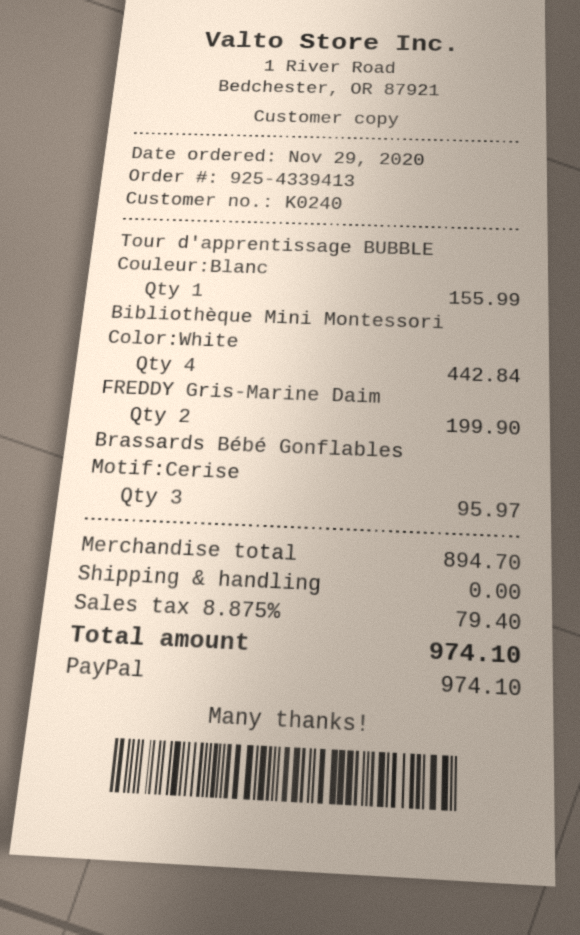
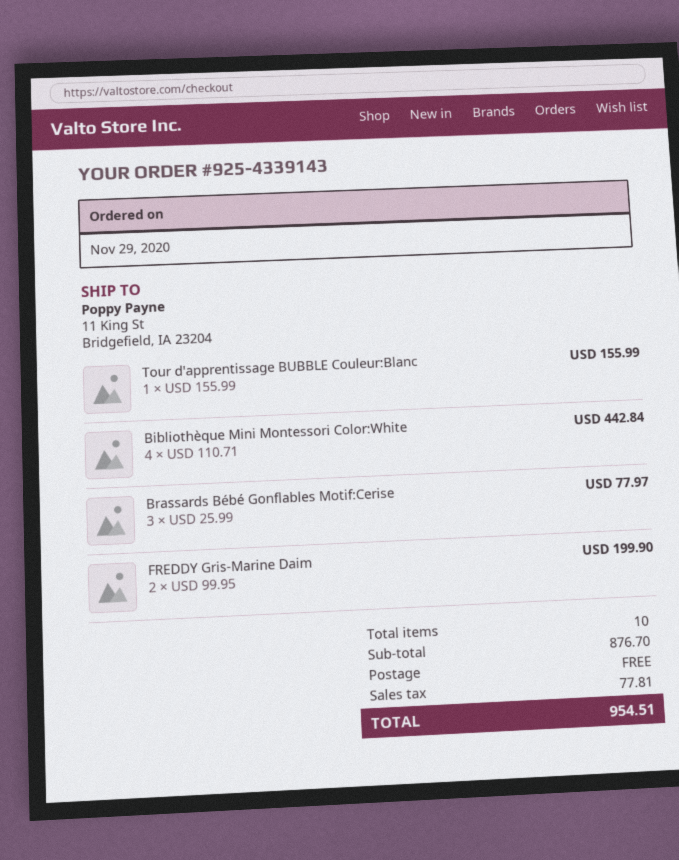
order number: 925-4339413 -> 925-4339143
Brassards Bébé Gonflables Motif:Cerise: 3 for 95.97 -> 3 for 77.97
subtotal: 894.70 -> 876.70
tax: 79.40 -> 77.81
total: 974.10 -> 954.51

